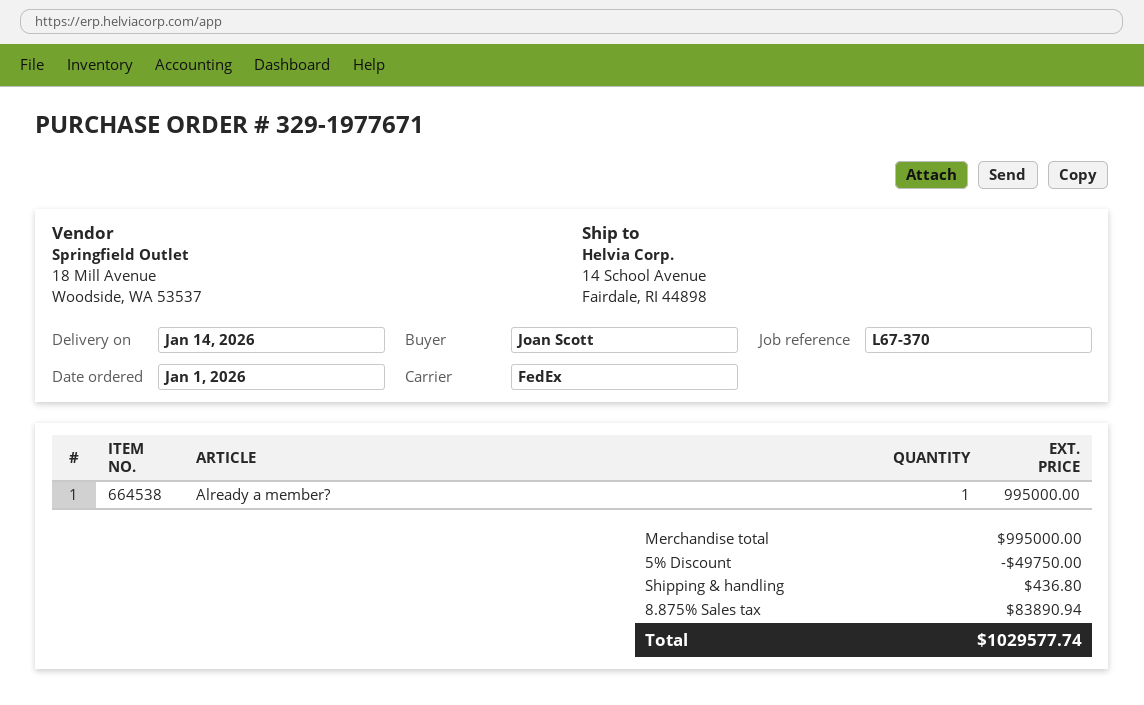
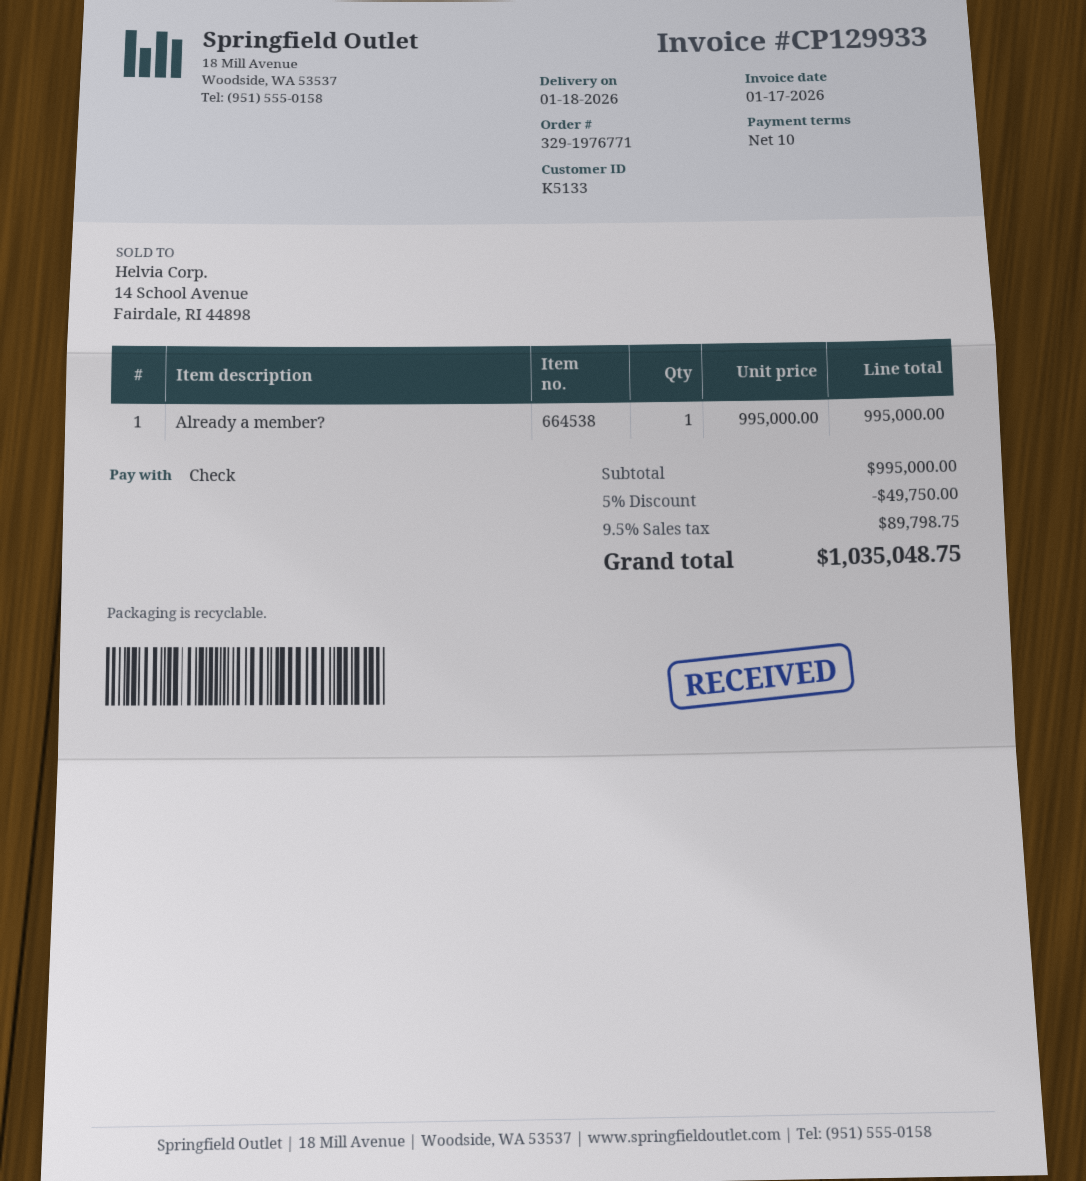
order number: 329-1977671 -> 329-1976771
delivery date: 2026-01-14 -> 2026-01-18
shipping: 436.80 -> none
tax: 8.875% = 83890.94 -> 9.5% = 89798.75
total: 1029577.74 -> 1035048.75

